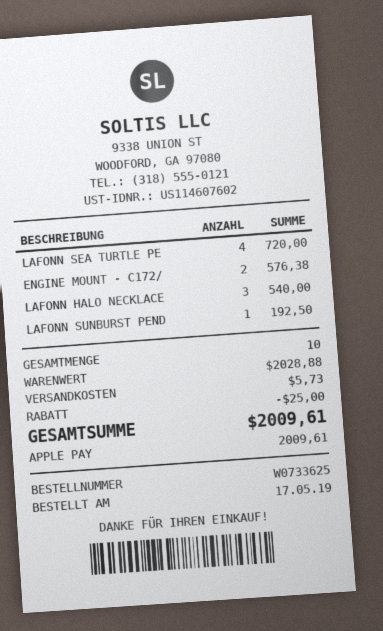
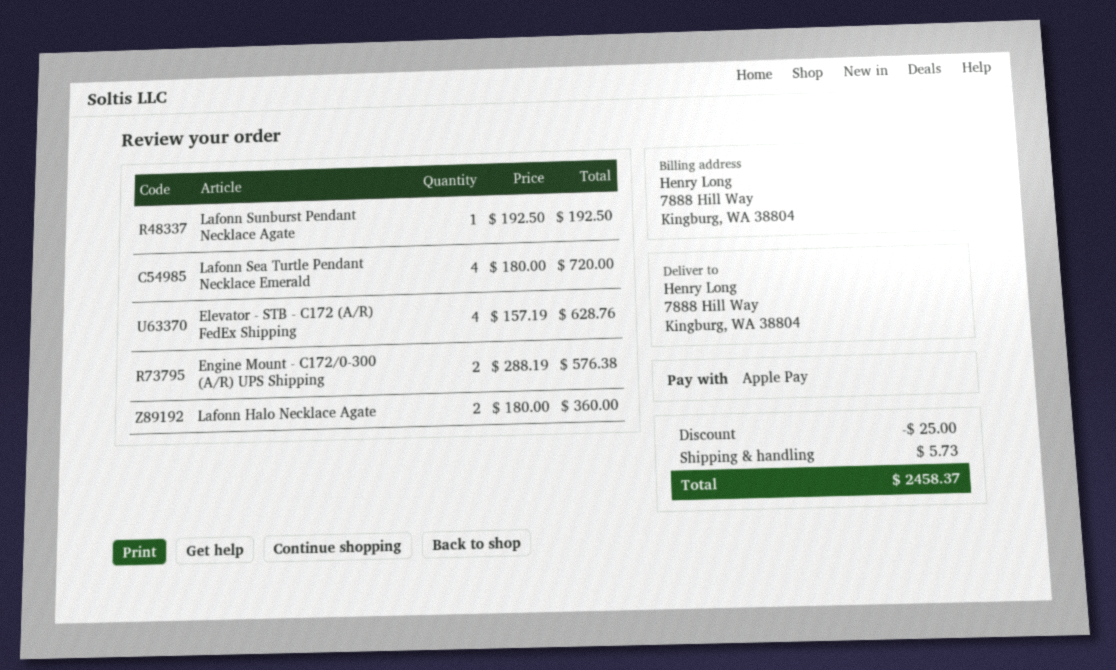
LAFONN HALO NECKLACE: 3 for 540.00 -> 2 for 360.00
Elevator - STB - C172 (A/R) FedEx Shipping: none -> 4 for 628.76
total: 2009.61 -> 2458.37

